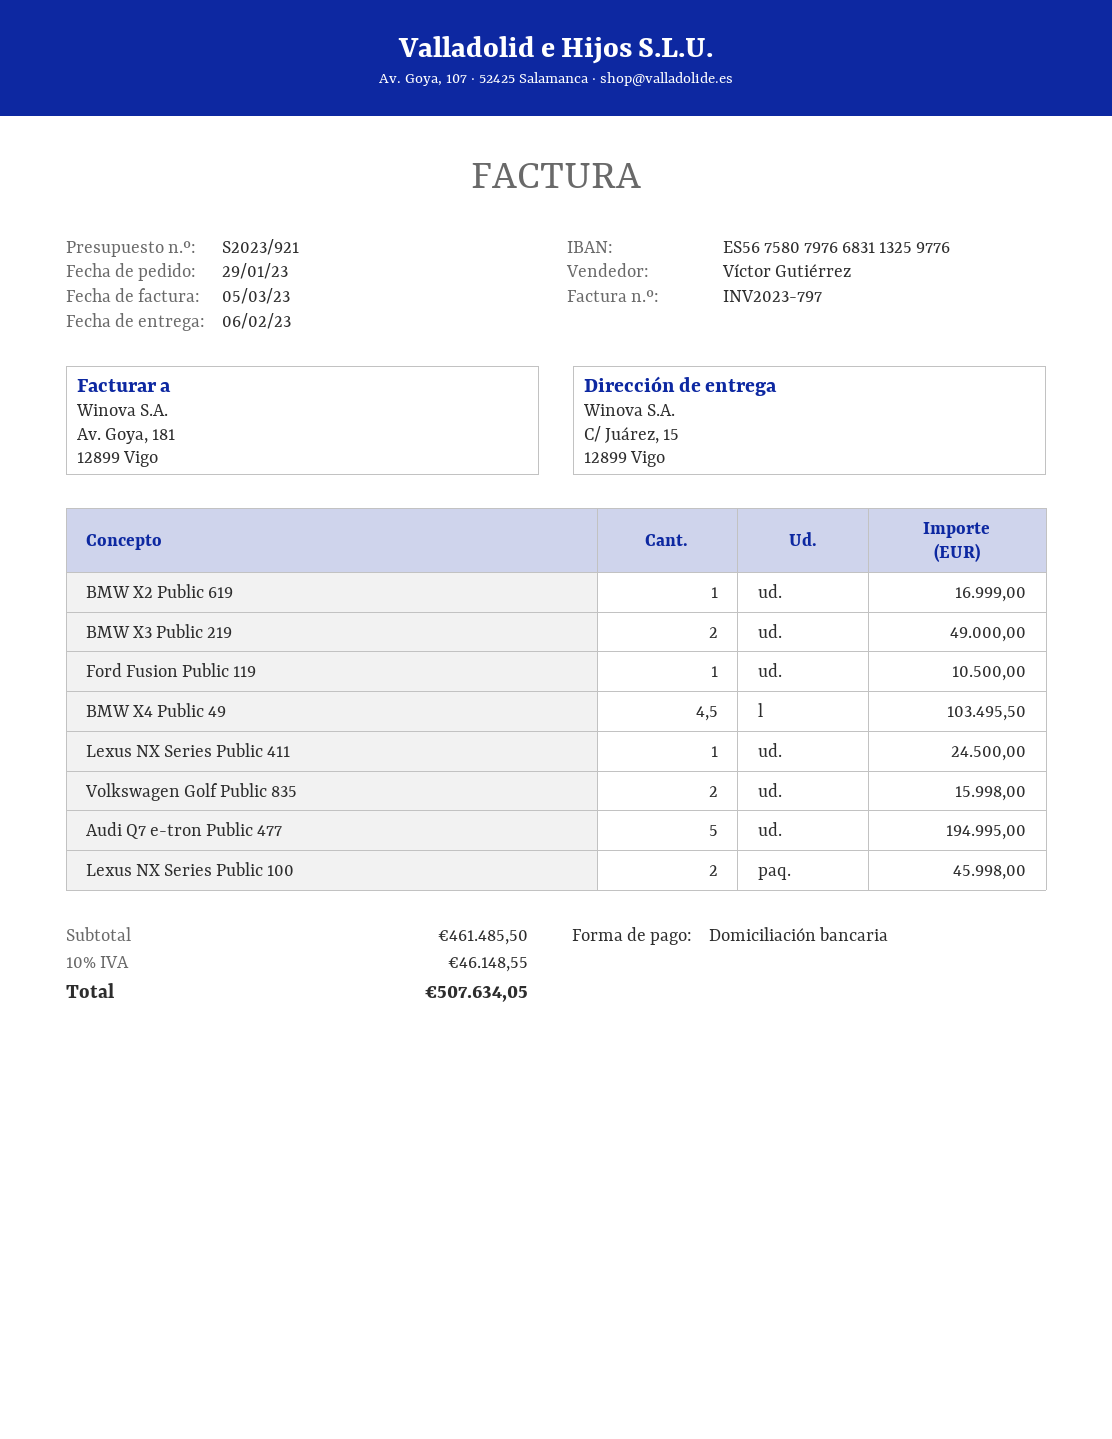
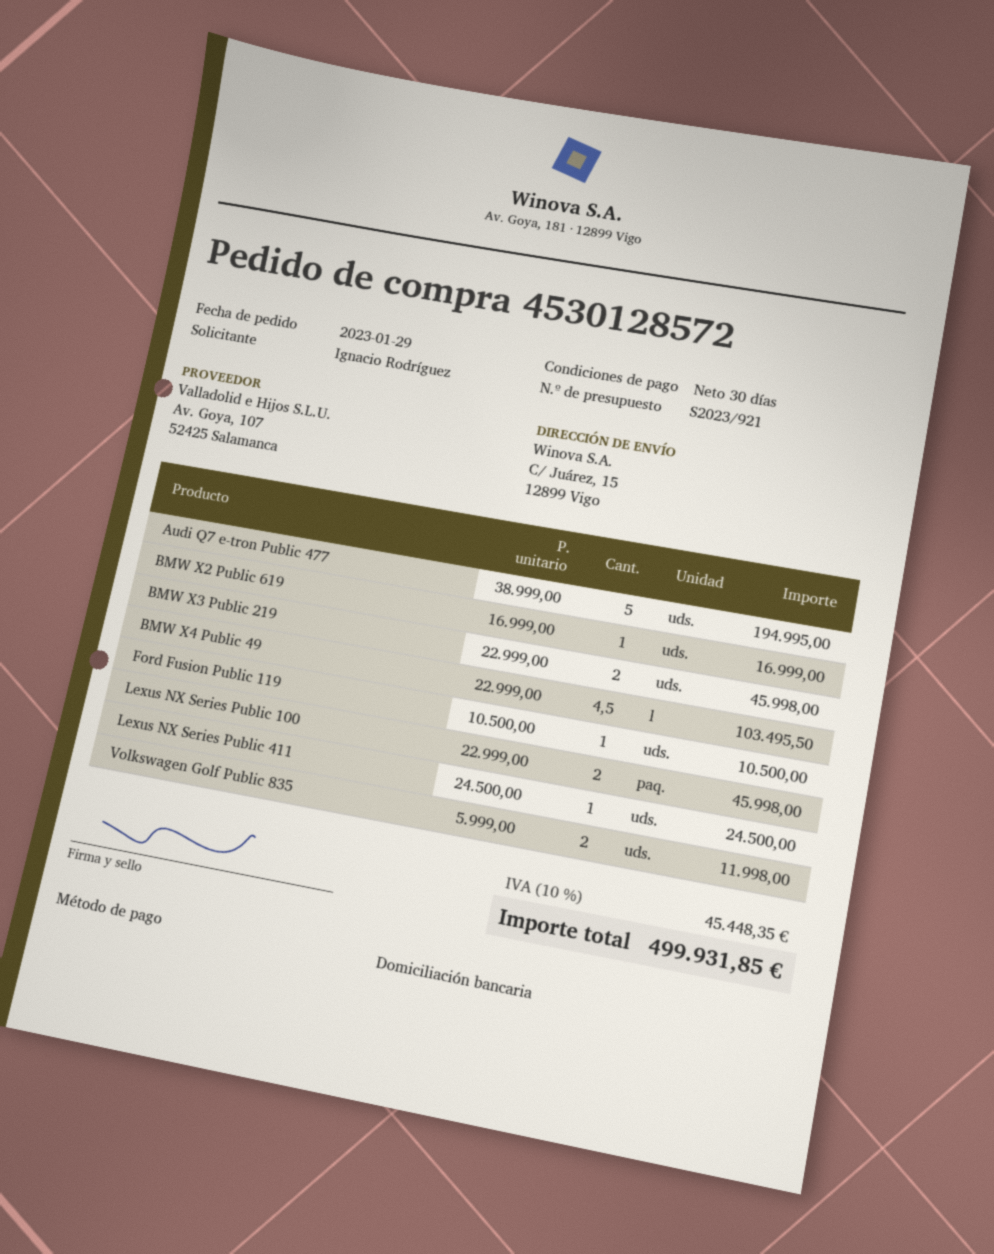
BMW X3 Public 219: 2 for 49000.00 -> 2 for 45998.00
Volkswagen Golf Public 835: 2 for 15998.00 -> 2 for 11998.00
tax: 10% = 46148.55 -> 10% = 45448.35
total: 507634.05 -> 499931.85

